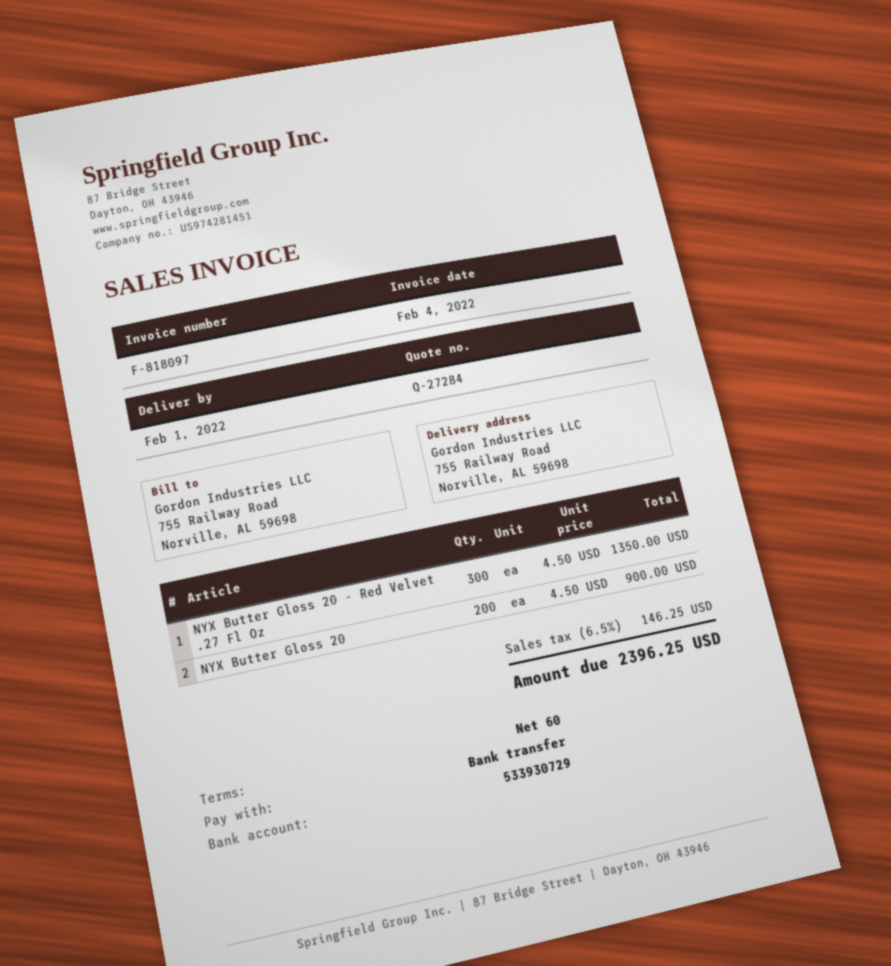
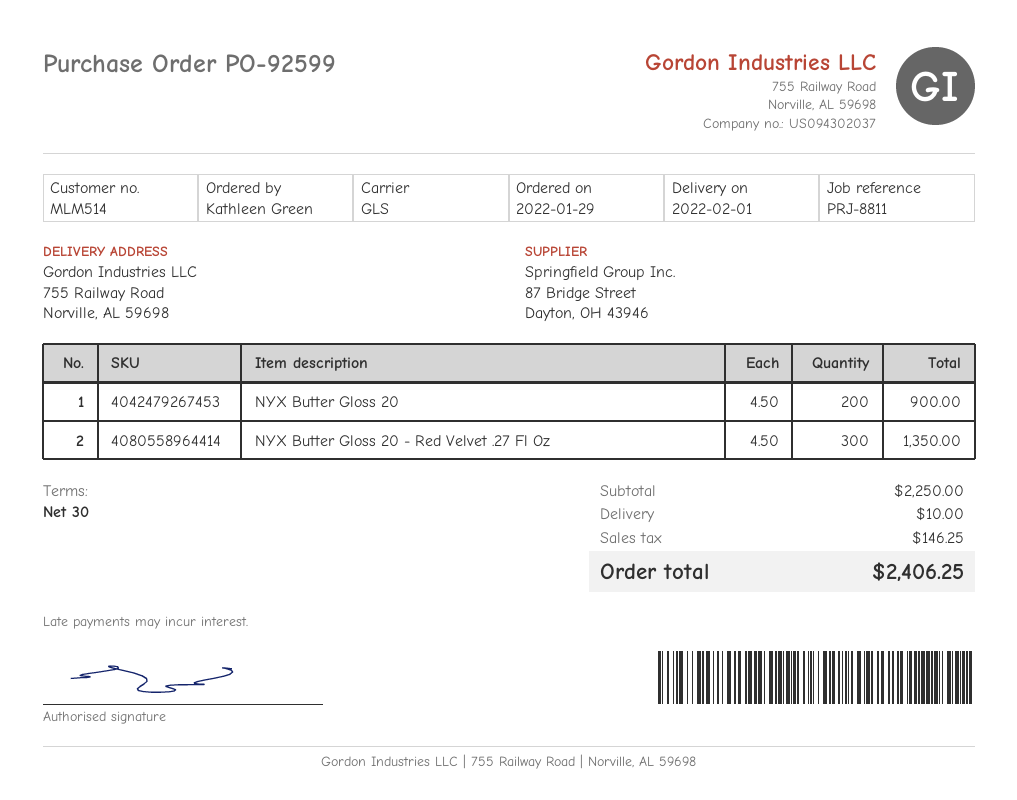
payment terms: 60 days -> 30 days
shipping: none -> 10.00
total: 2396.25 -> 2406.25

